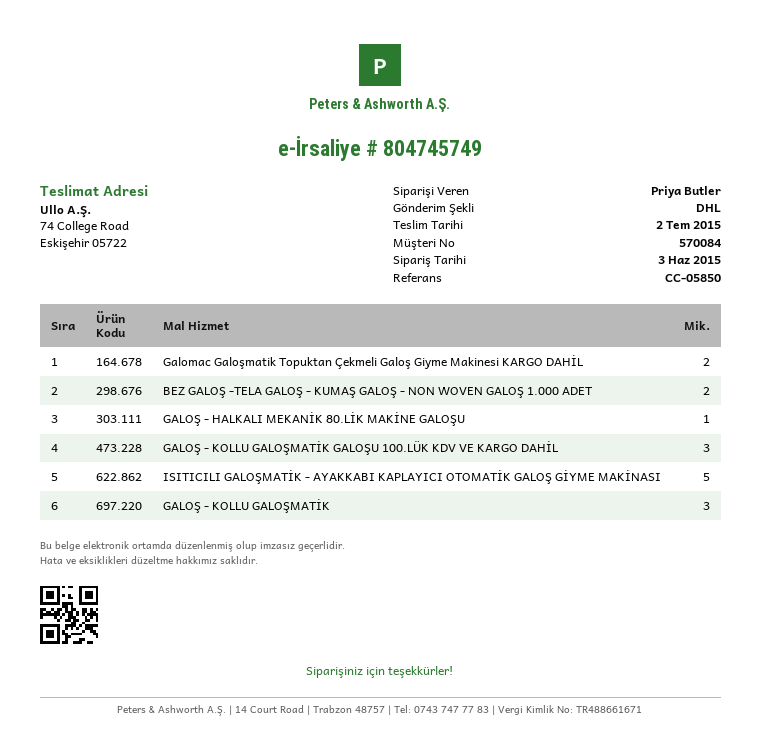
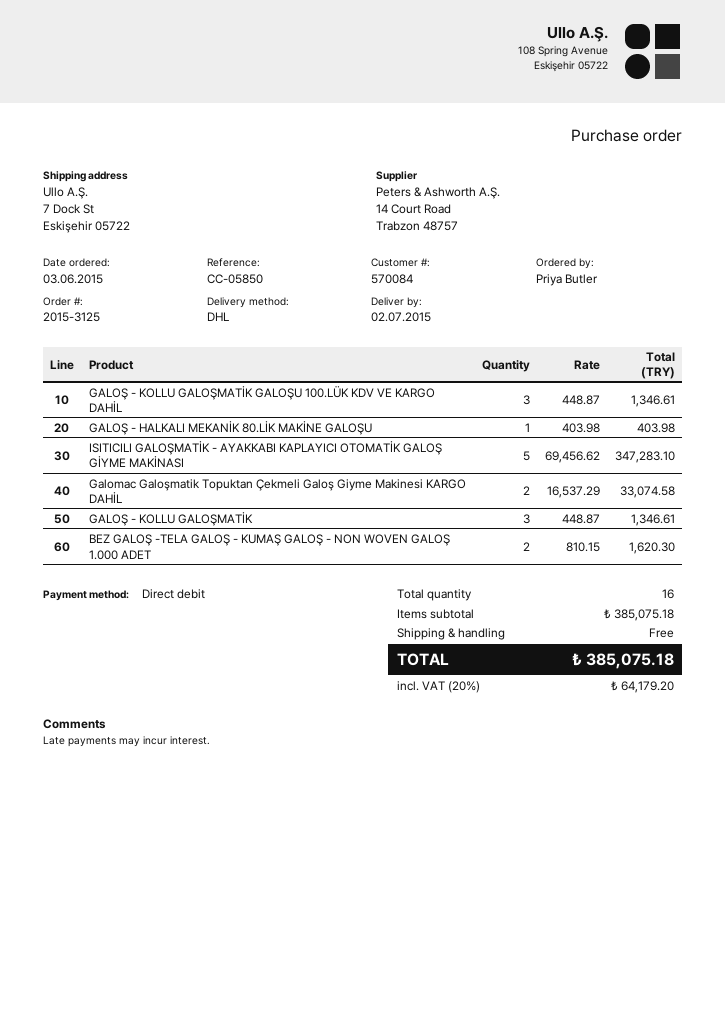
ship to: 74 College Road, Eskişehir 05722 -> 7 Dock St, Eskişehir 05722

